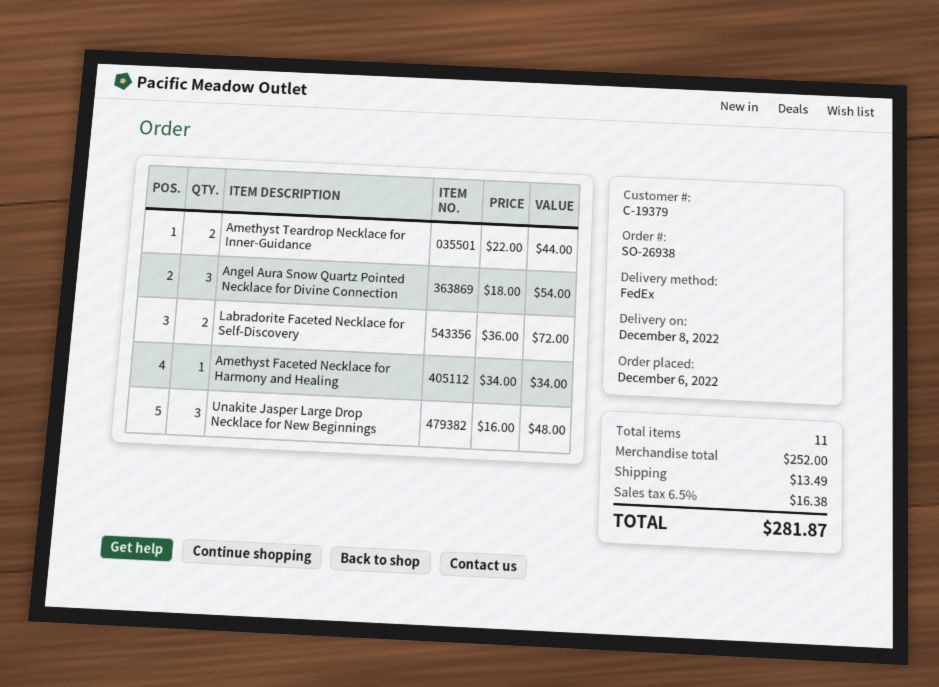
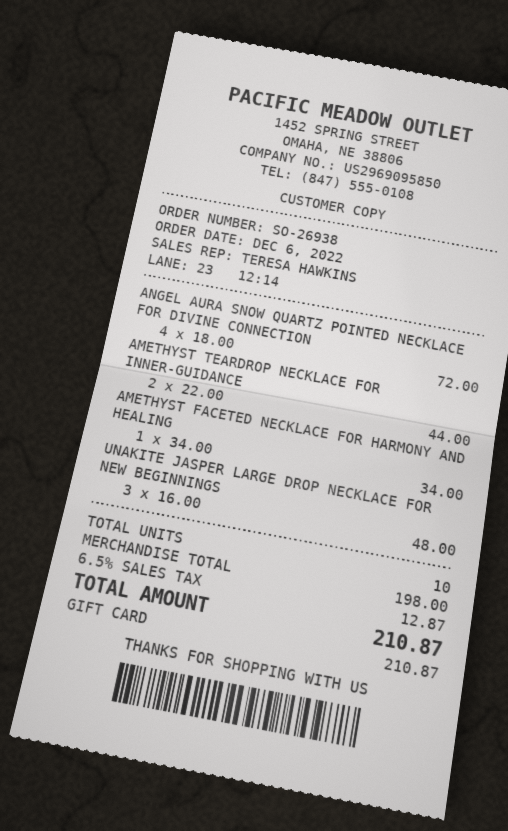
Angel Aura Snow Quartz Pointed Necklace for Divine Connection: 3 x 18.00 = 54.00 -> 4 x 18.00 = 72.00
Labradorite Faceted Necklace for Self-Discovery: 2 x 36.00 = 72.00 -> none
total quantity: 11 -> 10
subtotal: 252.00 -> 198.00
shipping: 13.49 -> none
tax: 6.5% = 16.38 -> 6.5% = 12.87
total: 281.87 -> 210.87

